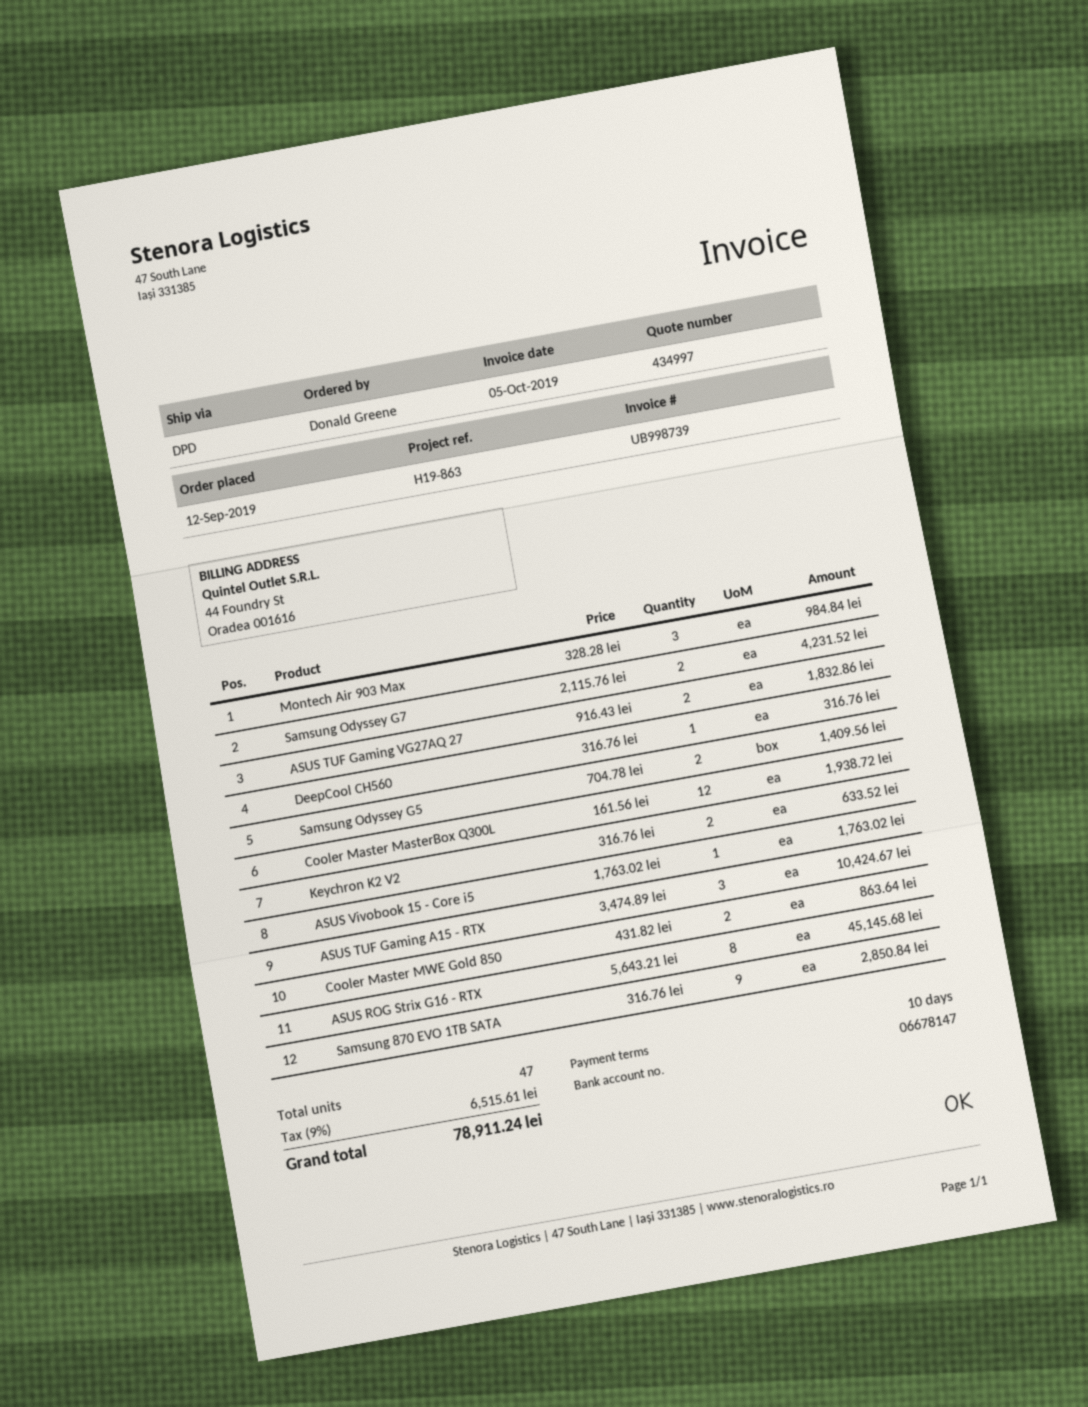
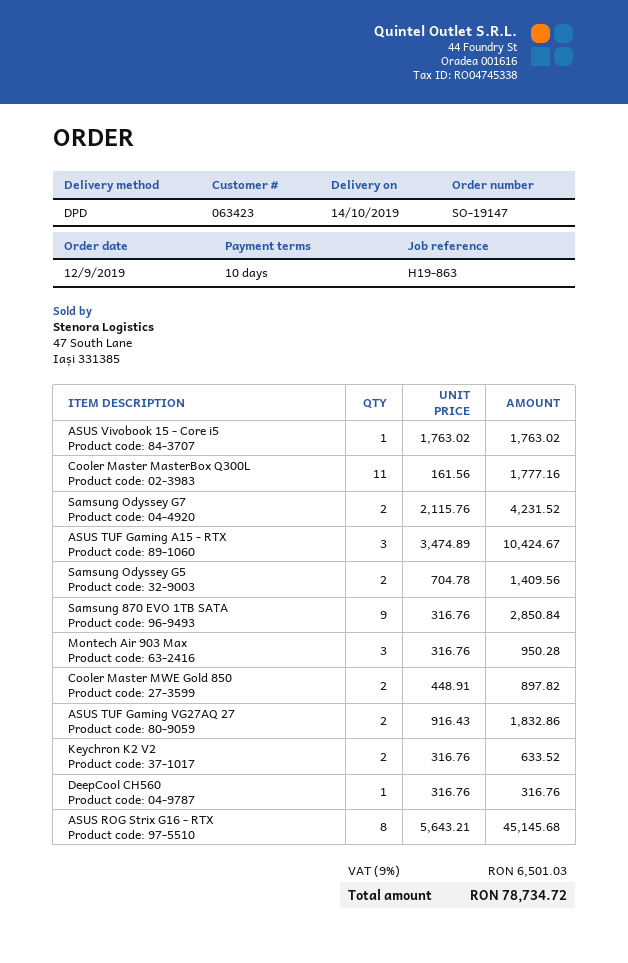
Montech Air 903 Max: 3 x 328.28 = 984.84 -> 3 x 316.76 = 950.28
Cooler Master MasterBox Q300L: 12 x 161.56 = 1938.72 -> 11 x 161.56 = 1777.16
Cooler Master MWE Gold 850: 2 x 431.82 = 863.64 -> 2 x 448.91 = 897.82
tax: 9% = 6515.61 -> 9% = 6501.03
total: 78911.24 -> 78734.72

